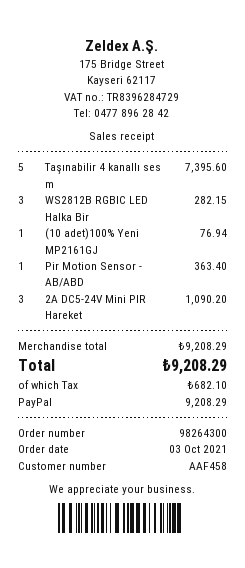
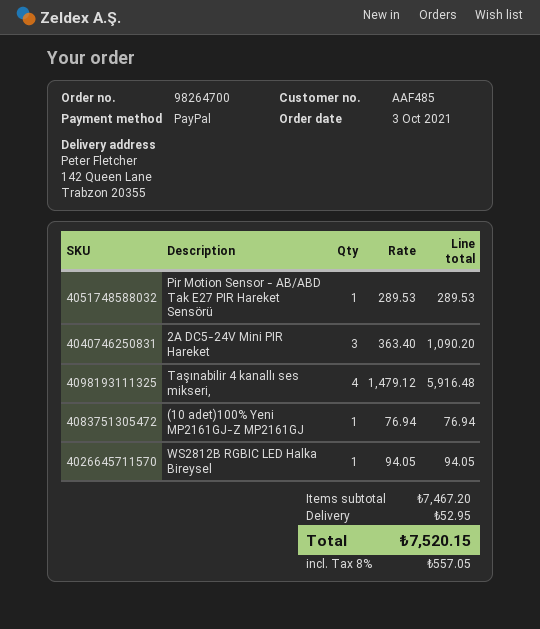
order number: 98264300 -> 98264700
customer number: AAF458 -> AAF485
Taşınabilir 4 kanallı ses m: 5 for 7395.60 -> 4 for 5916.48
WS2812B RGBIC LED Halka Bir: 3 for 282.15 -> 1 for 94.05
Pir Motion Sensor - AB/ABD: 1 for 363.40 -> 1 for 289.53
subtotal: 9208.29 -> 7467.20
shipping: none -> 52.95
tax: 682.10 -> 557.05
total: 9208.29 -> 7520.15

